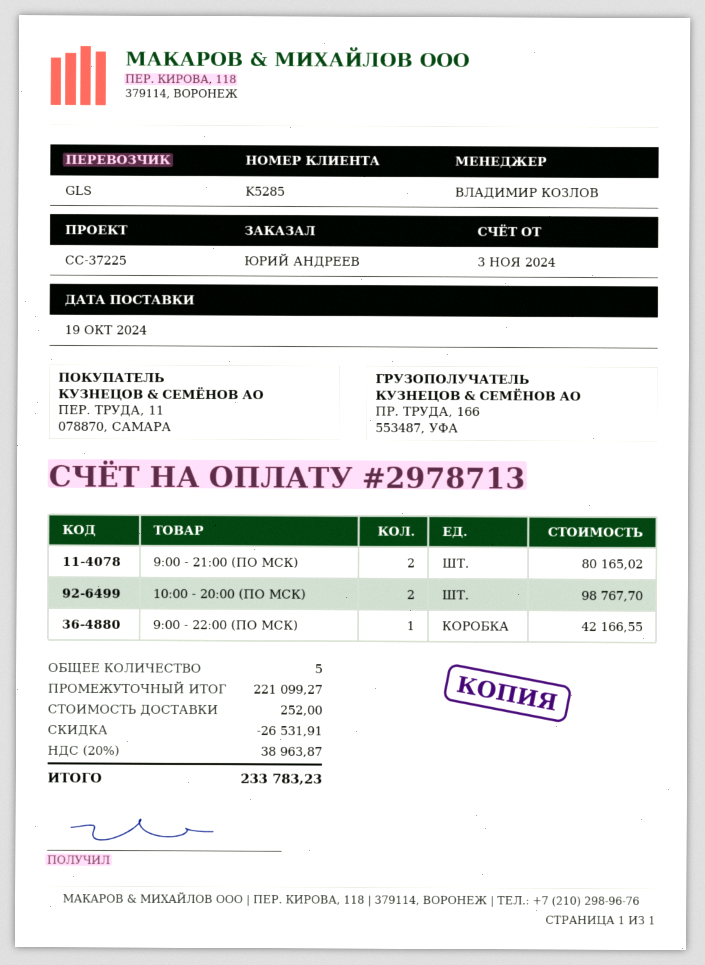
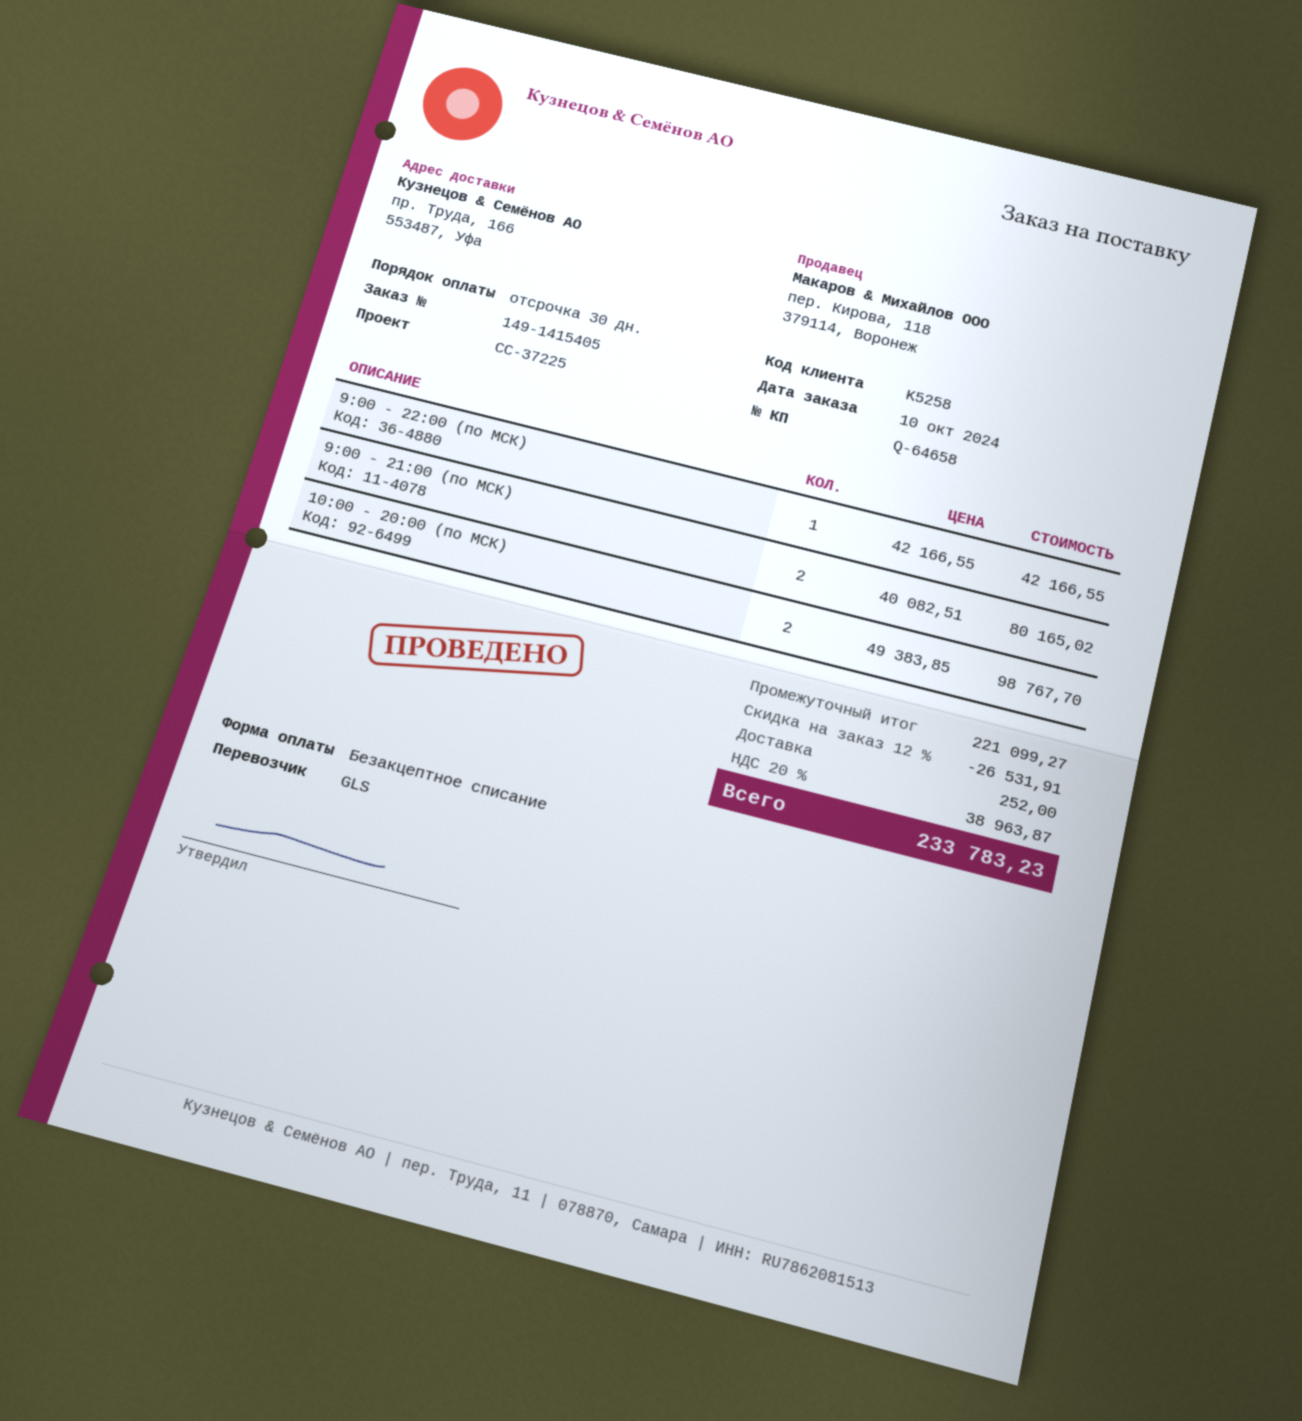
customer number: K5285 -> K5258

